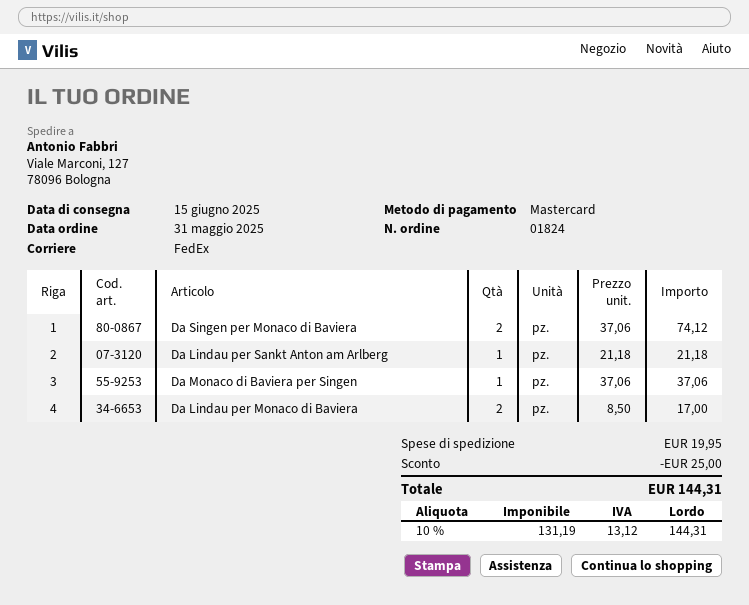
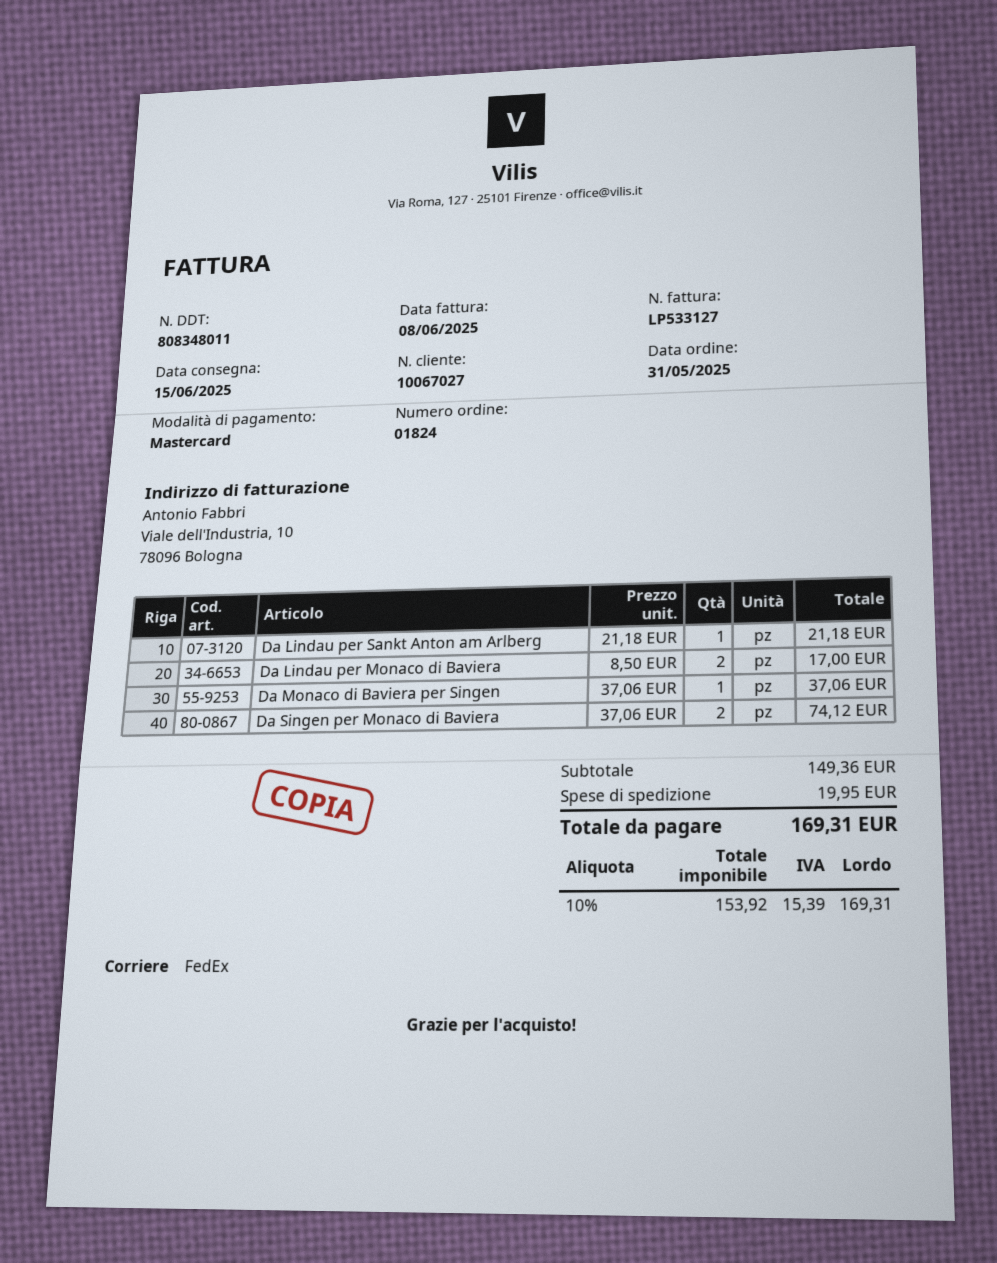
discount: 25.00 -> none
net: 131.19 -> 153.92
tax: 10% = 13.12 -> 10% = 15.39
total: 144.31 -> 169.31

